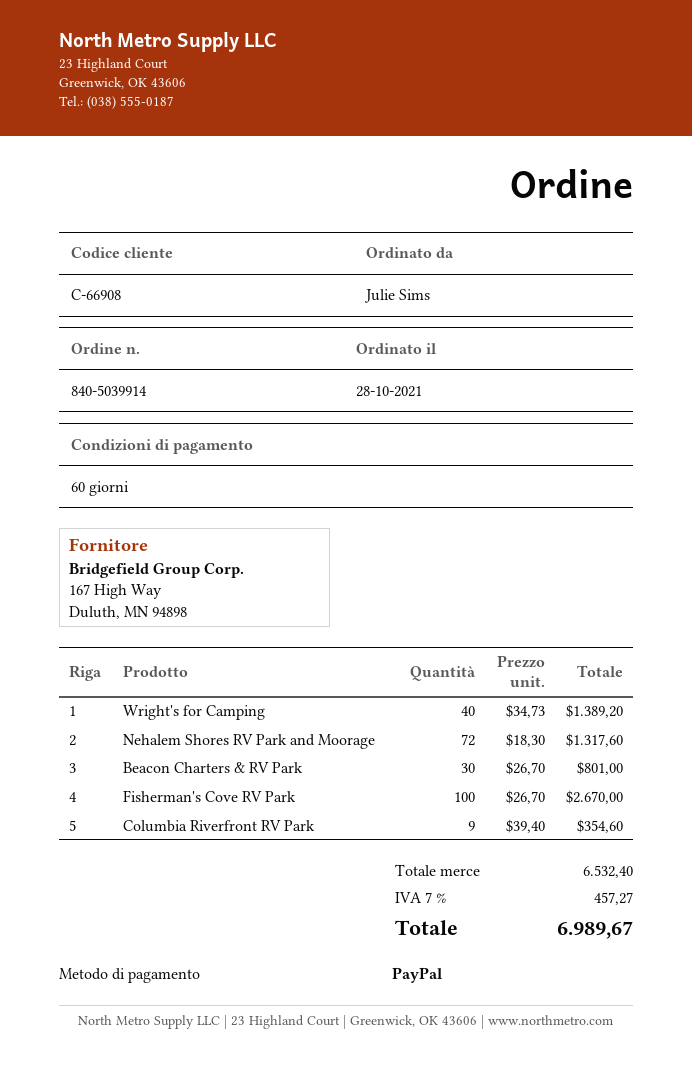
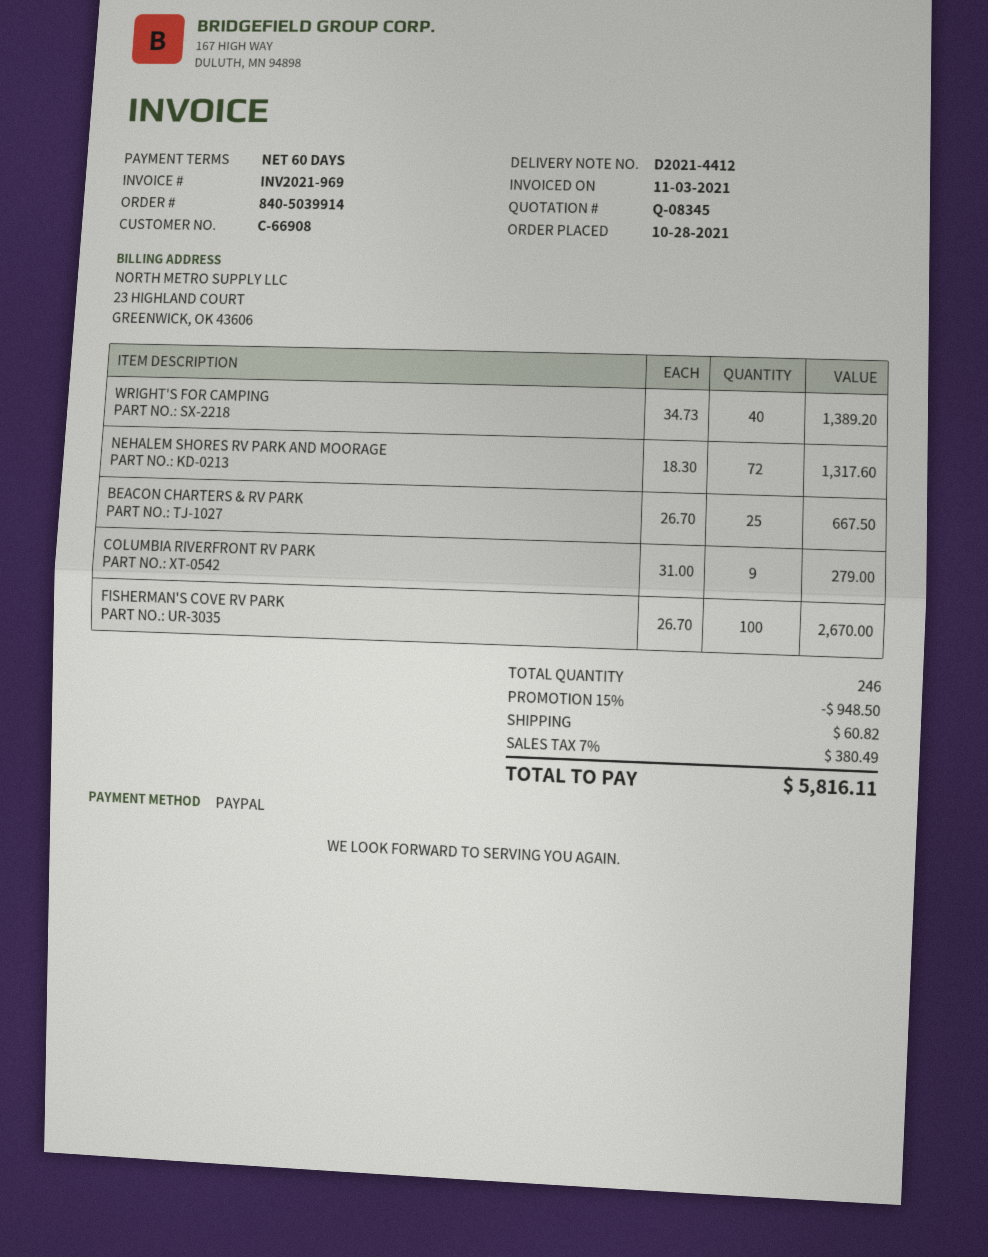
Beacon Charters & RV Park: 30 x 26.70 = 801.00 -> 25 x 26.70 = 667.50
Columbia Riverfront RV Park: 9 x 39.40 = 354.60 -> 9 x 31.00 = 279.00
discount: none -> 15% = 948.50
shipping: none -> 60.82
tax: 7% = 457.27 -> 7% = 380.49
total: 6989.67 -> 5816.11

